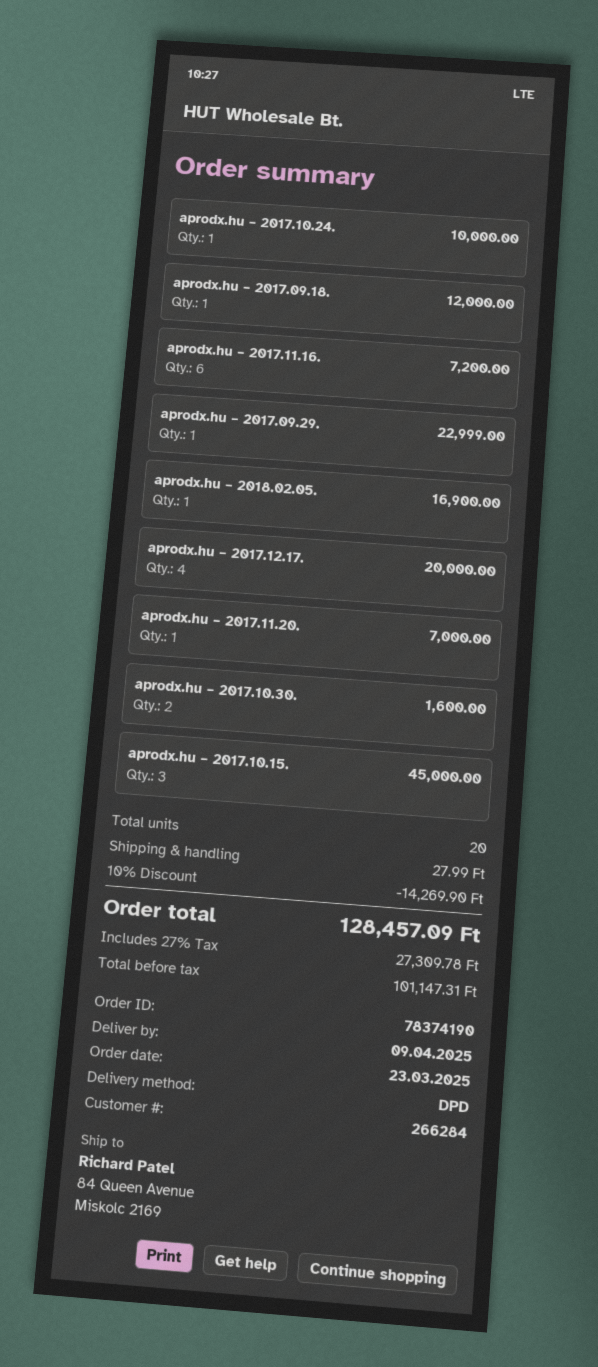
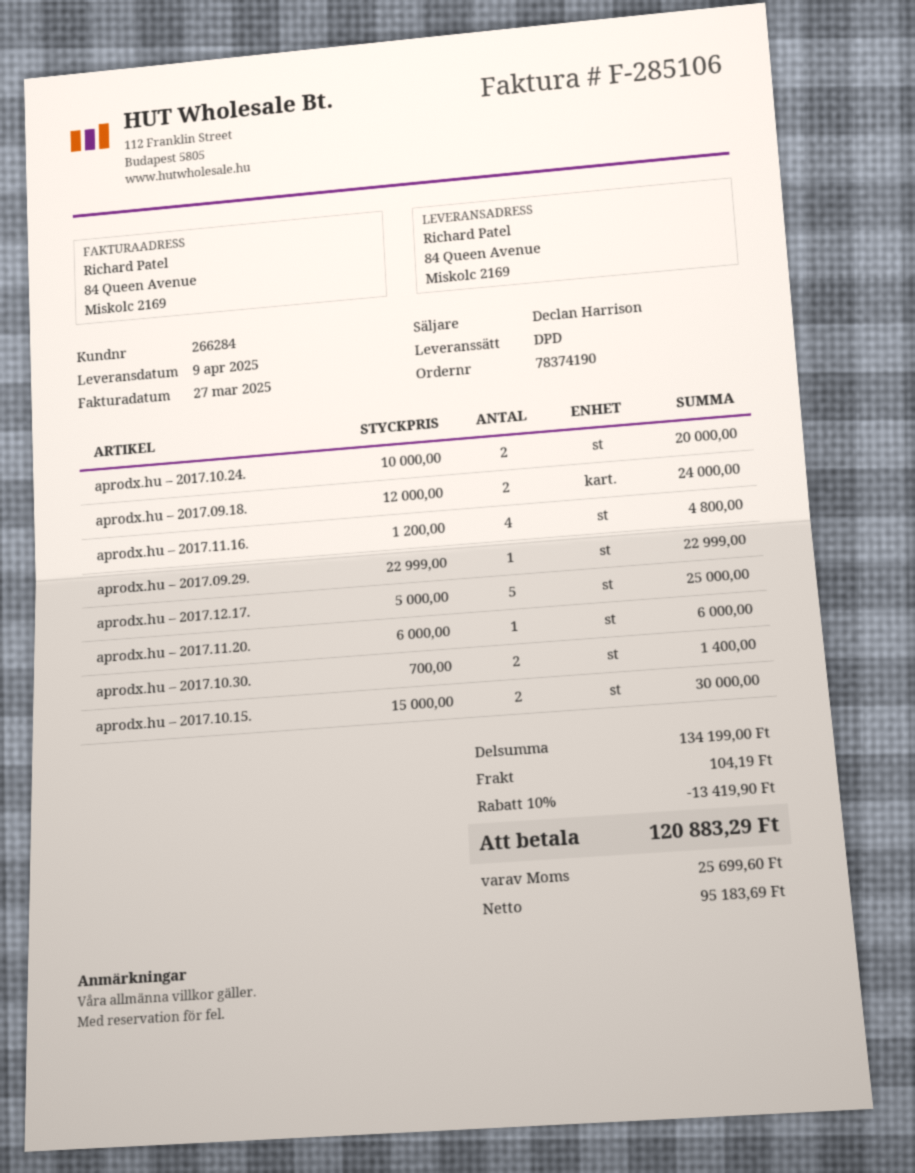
aprodx.hu – 2017.10.24.: 1 for 10000.00 -> 2 for 20000.00
aprodx.hu – 2017.09.18.: 1 for 12000.00 -> 2 for 24000.00
aprodx.hu – 2017.11.16.: 6 for 7200.00 -> 4 for 4800.00
aprodx.hu – 2018.02.05.: 1 for 16900.00 -> none
aprodx.hu – 2017.12.17.: 4 for 20000.00 -> 5 for 25000.00
aprodx.hu – 2017.11.20.: 1 for 7000.00 -> 1 for 6000.00
aprodx.hu – 2017.10.30.: 2 for 1600.00 -> 2 for 1400.00
aprodx.hu – 2017.10.15.: 3 for 45000.00 -> 2 for 30000.00
discount: 10% = 14269.90 -> 10% = 13419.90
shipping: 27.99 -> 104.19
net: 101147.31 -> 95183.69
tax: 27309.78 -> 25699.60
total: 128457.09 -> 120883.29

